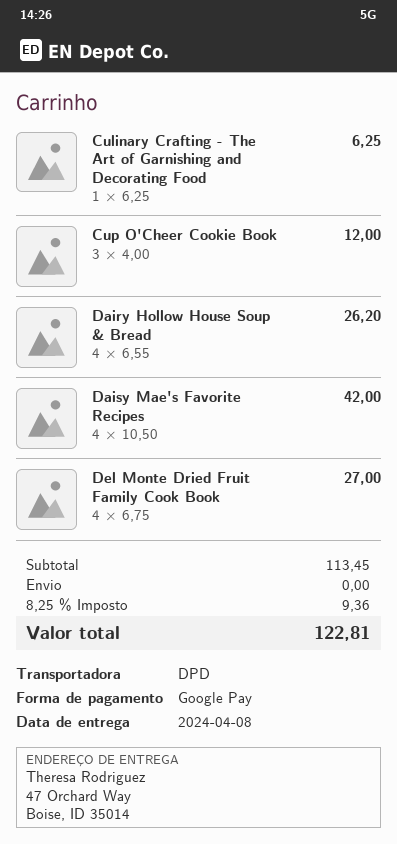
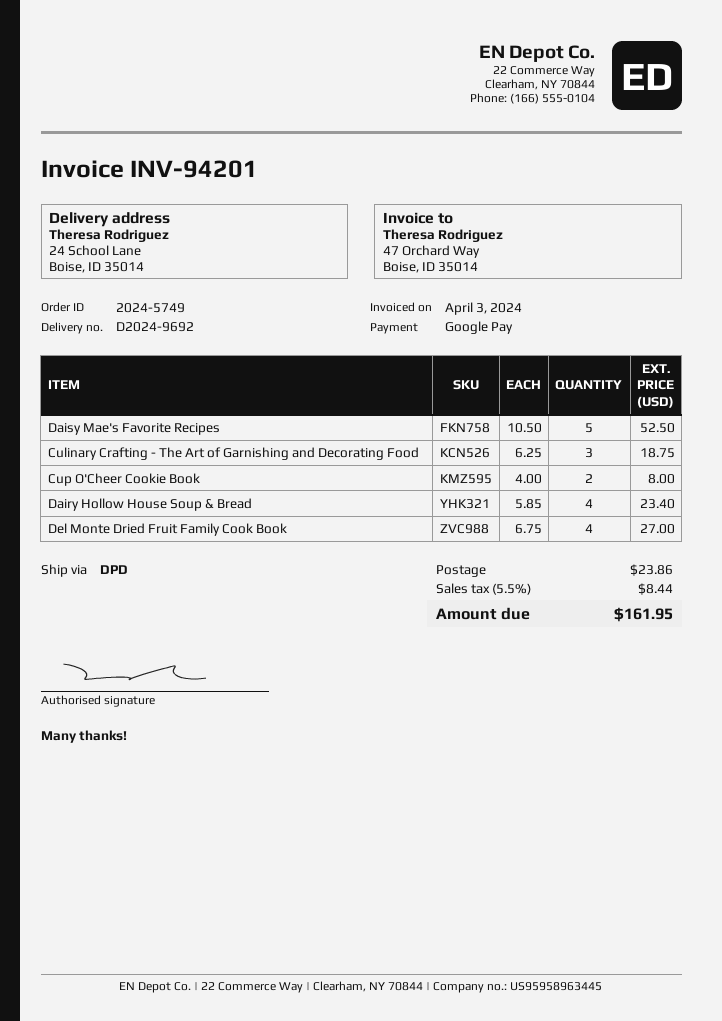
ship to: 47 Orchard Way, Boise, ID 35014 -> 24 School Lane, Boise, ID 35014
Culinary Crafting - The Art of Garnishing and Decorating Food: 1 x 6.25 = 6.25 -> 3 x 6.25 = 18.75
Cup O'Cheer Cookie Book: 3 x 4.00 = 12.00 -> 2 x 4.00 = 8.00
Dairy Hollow House Soup & Bread: 4 x 6.55 = 26.20 -> 4 x 5.85 = 23.40
Daisy Mae's Favorite Recipes: 4 x 10.50 = 42.00 -> 5 x 10.50 = 52.50
shipping: 0.00 -> 23.86
tax: 8.25% = 9.36 -> 5.5% = 8.44
total: 122.81 -> 161.95

